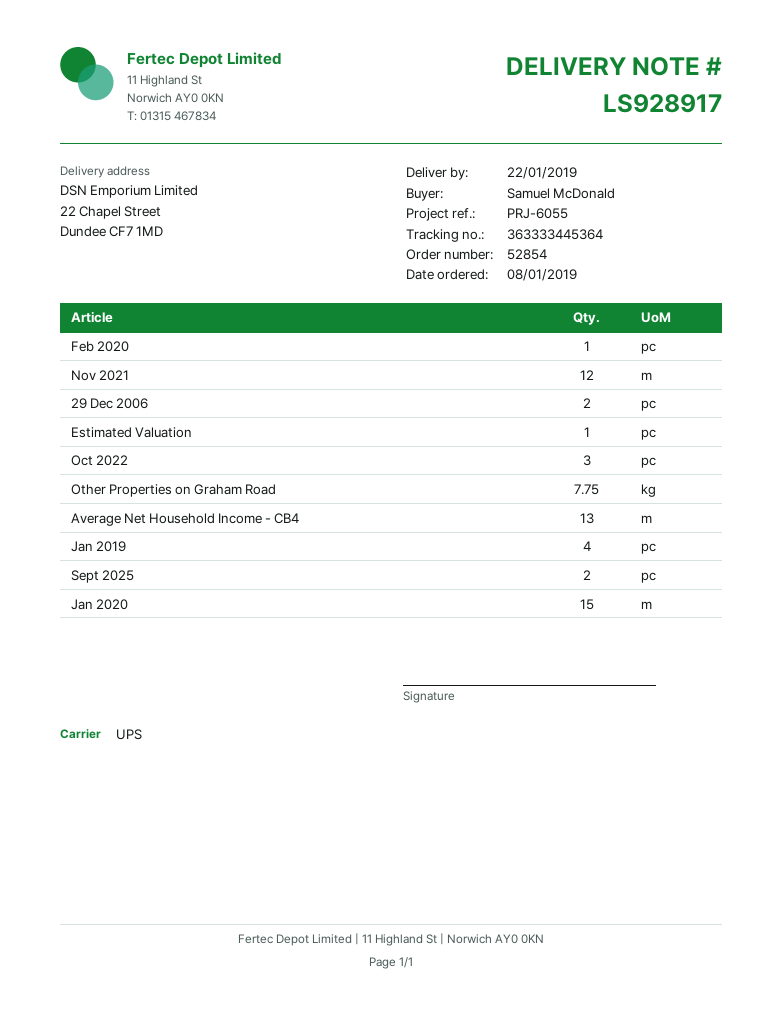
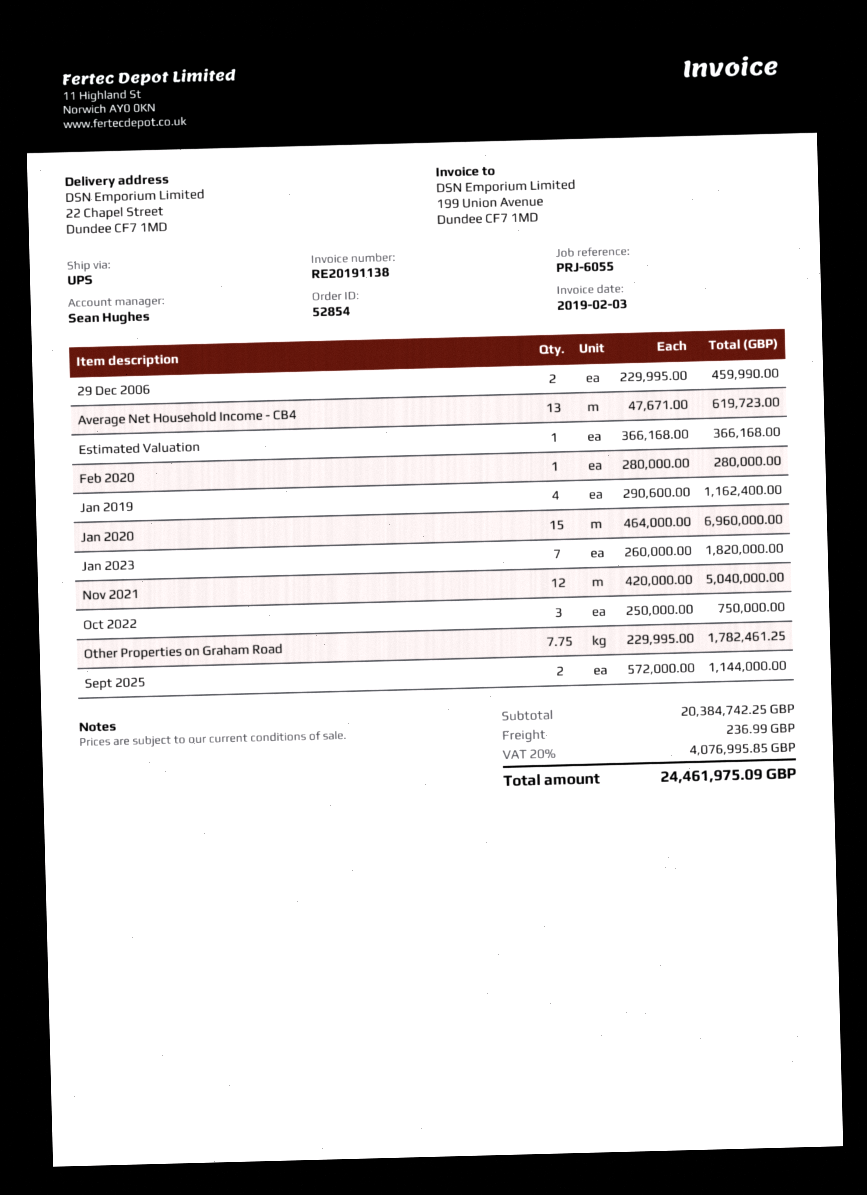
Jan 2023: none -> 7

